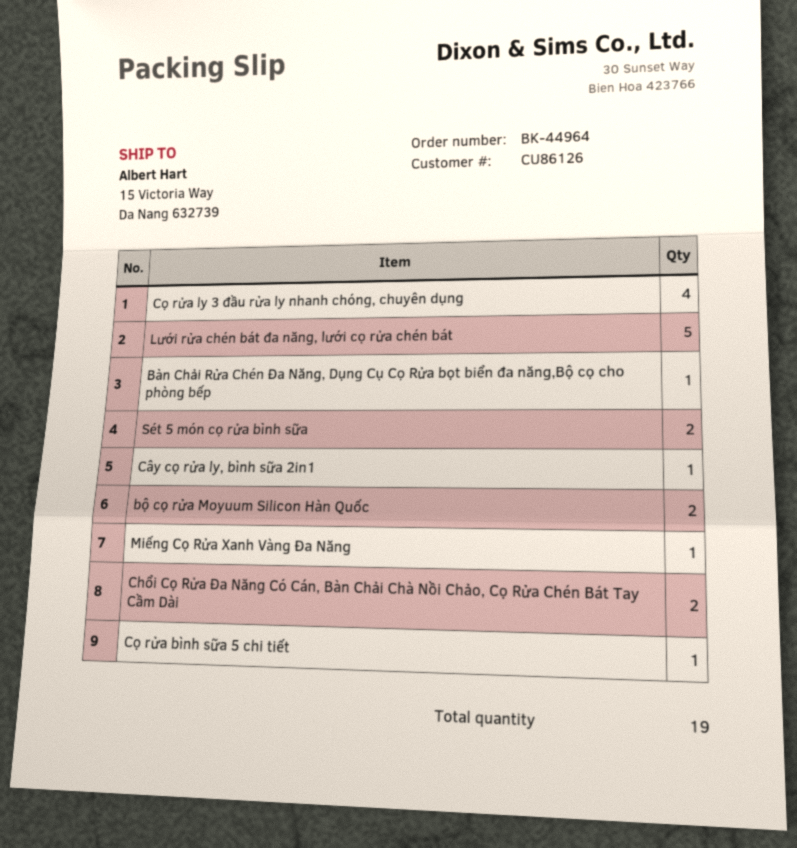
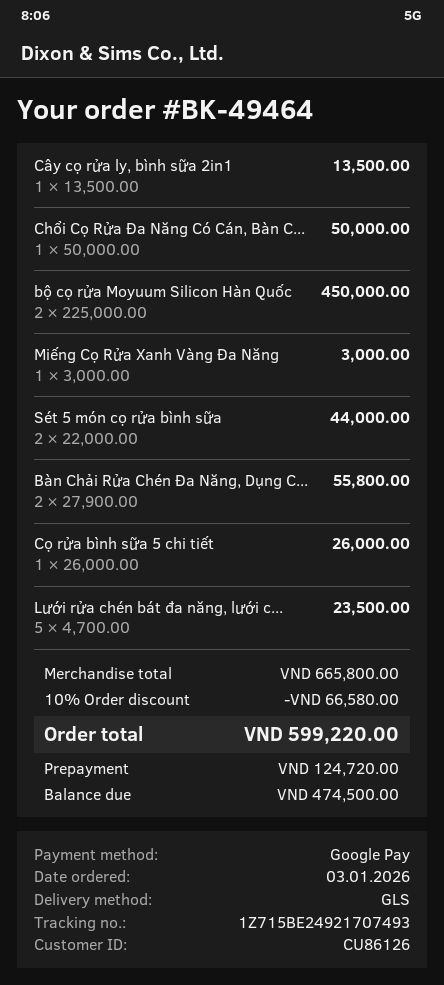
order number: BK-44964 -> BK-49464
Cọ rửa ly 3 đầu rửa ly nhanh chóng, chuyên dụng: 4 -> none
Bàn Chải Rửa Chén Đa Năng, Dụng Cụ Cọ Rửa bọt biển đa năng,Bộ cọ cho phòng bếp: 1 -> 2
Chổi Cọ Rửa Đa Năng Có Cán, Bàn Chải Chà Nồi Chảo, Cọ Rửa Chén Bát Tay Cầm Dài: 2 -> 1

